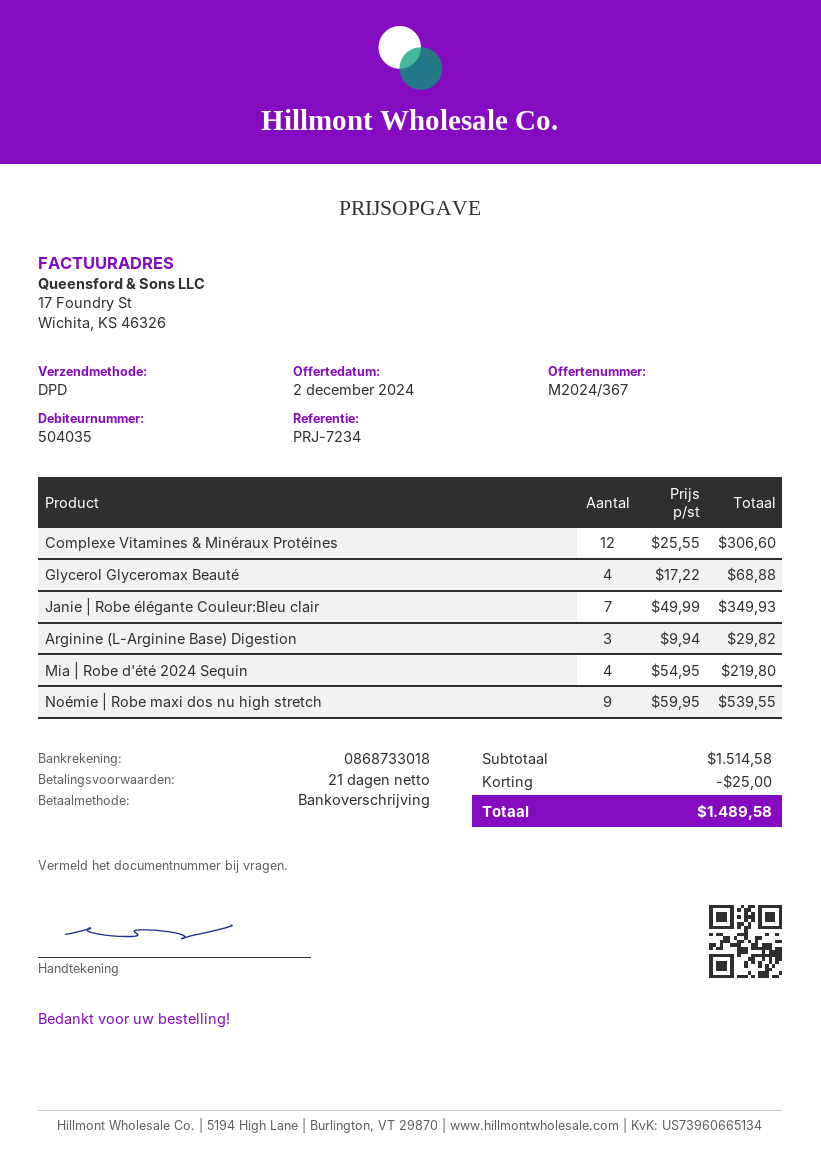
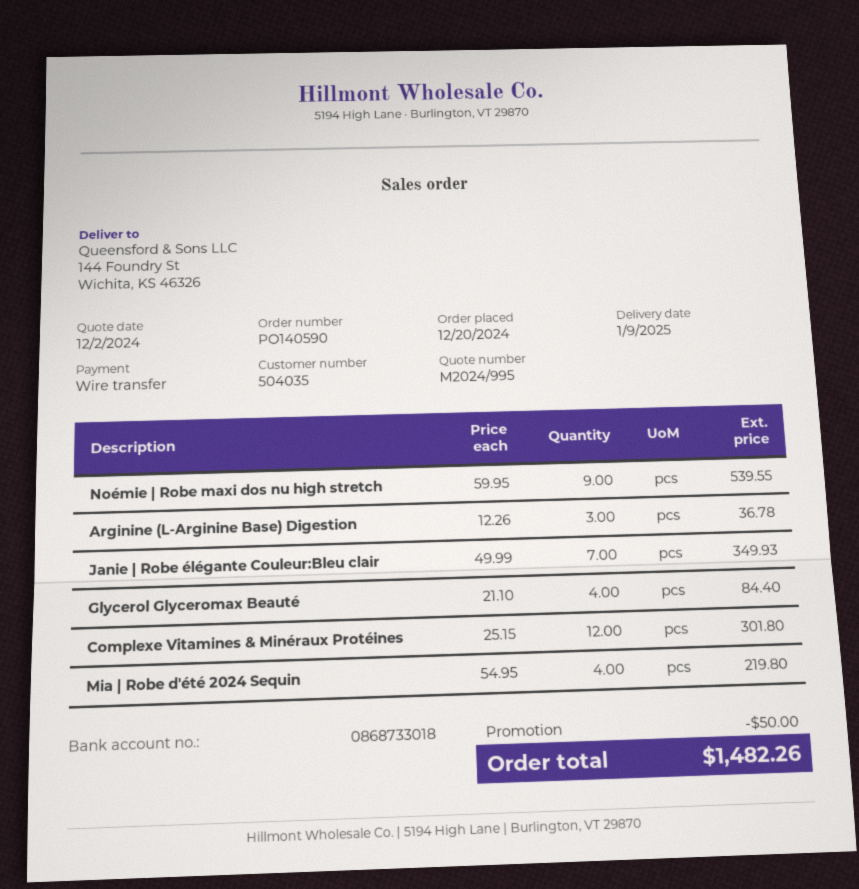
quote number: M2024/367 -> M2024/995
Complexe Vitamines & Minéraux Protéines: 12 x 25.55 = 306.60 -> 12 x 25.15 = 301.80
Glycerol Glyceromax Beauté: 4 x 17.22 = 68.88 -> 4 x 21.10 = 84.40
Arginine (L-Arginine Base) Digestion: 3 x 9.94 = 29.82 -> 3 x 12.26 = 36.78
discount: 25.00 -> 50.00
total: 1489.58 -> 1482.26

